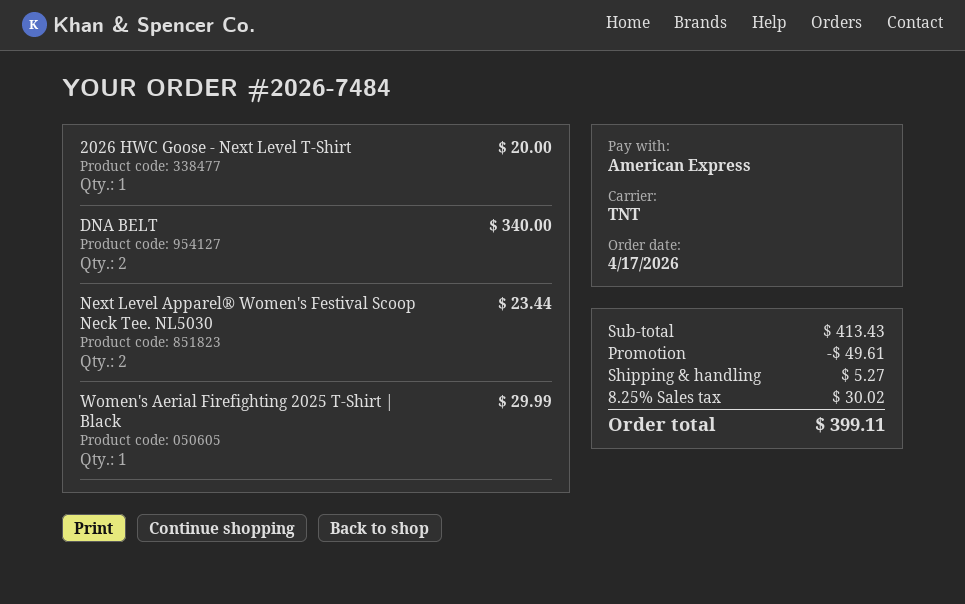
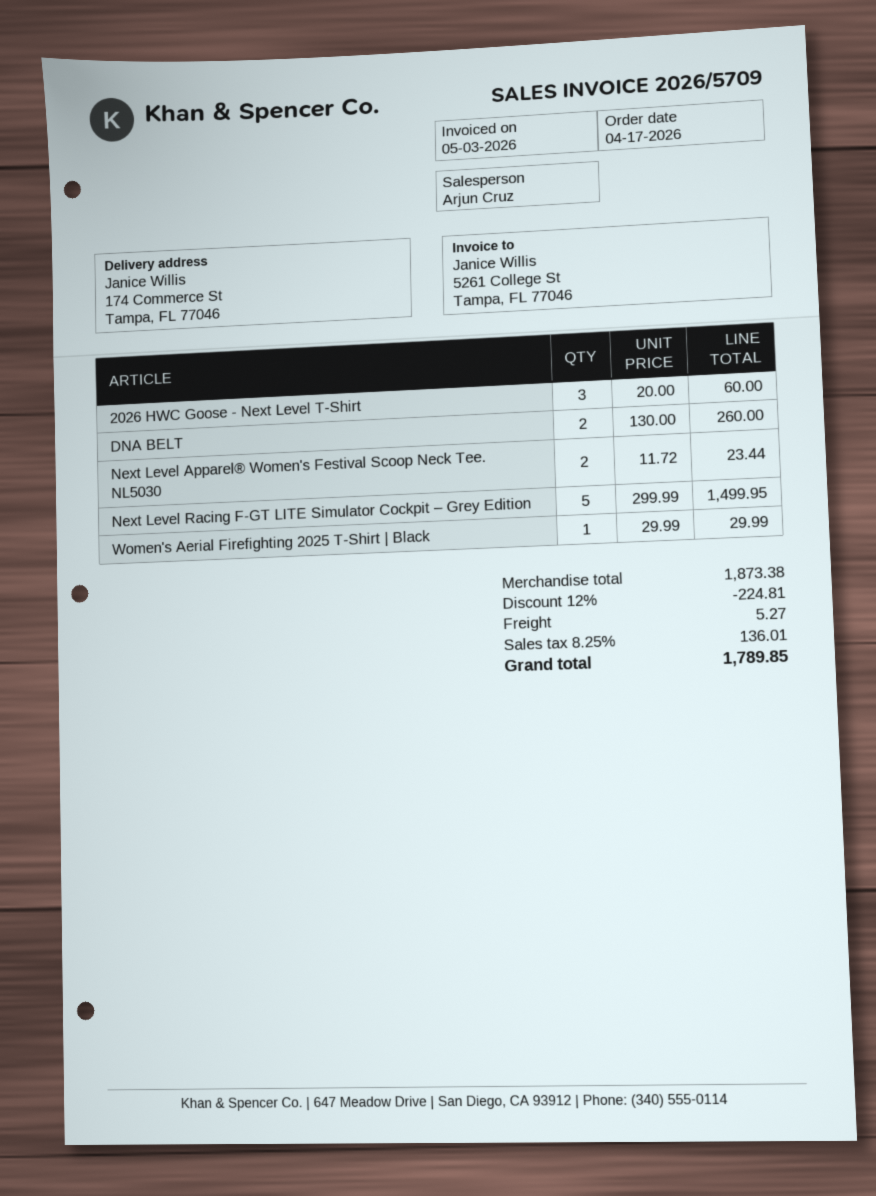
2026 HWC Goose - Next Level T-Shirt: 1 for 20.00 -> 3 for 60.00
DNA BELT: 2 for 340.00 -> 2 for 260.00
Next Level Racing F-GT LITE Simulator Cockpit – Grey Edition: none -> 5 for 1499.95
subtotal: 413.43 -> 1873.38
discount: 49.61 -> 224.81
tax: 8.25% = 30.02 -> 8.25% = 136.01
total: 399.11 -> 1789.85

